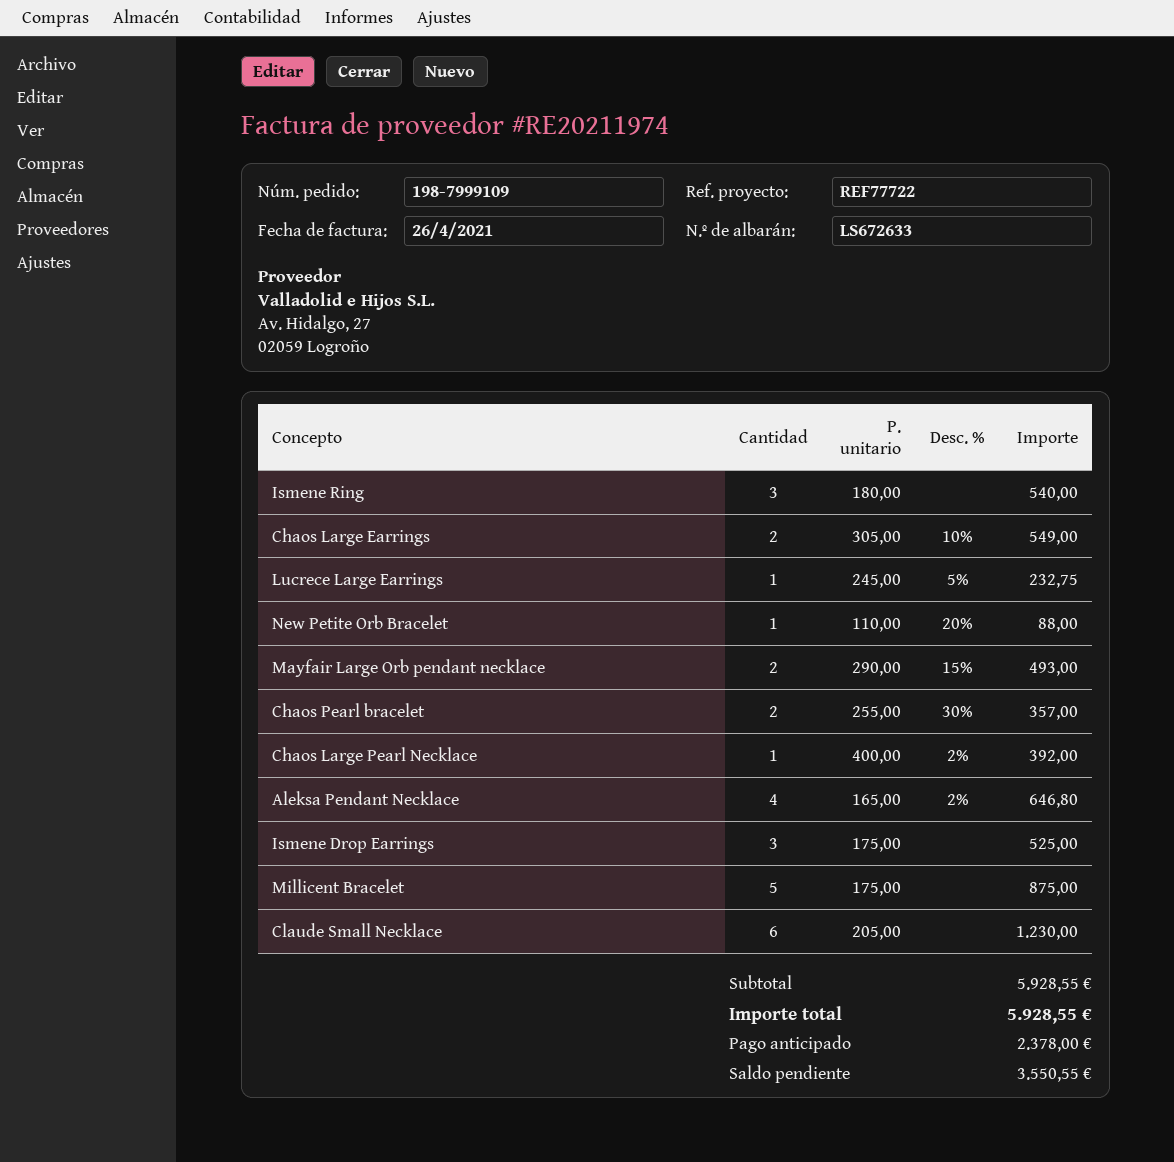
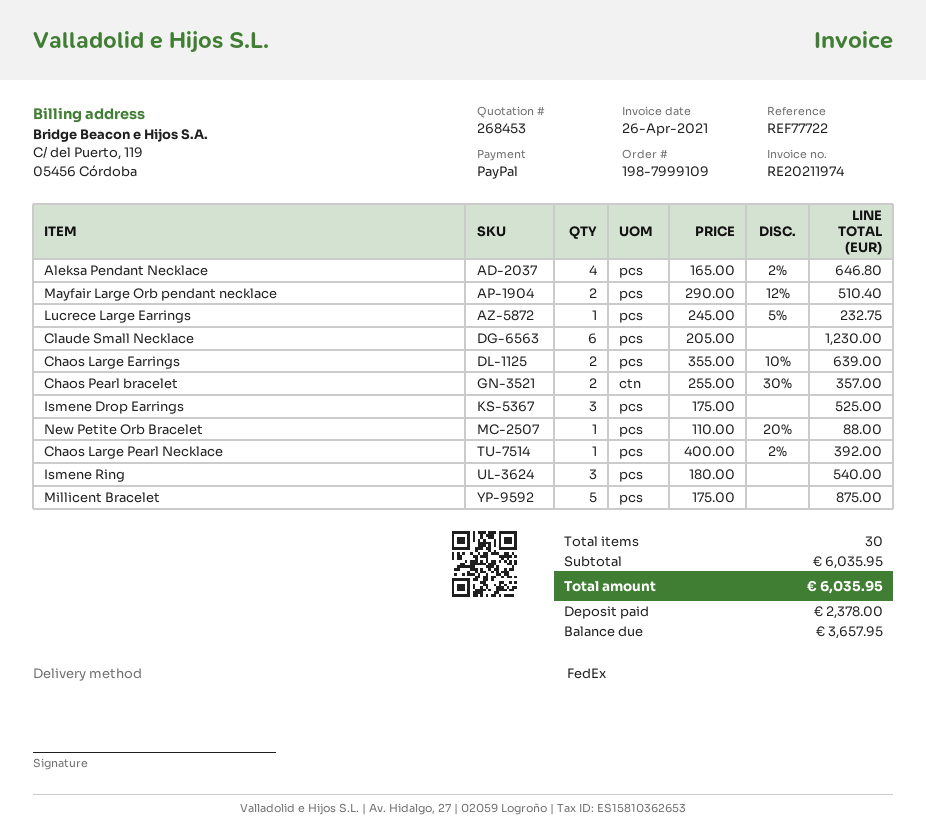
Chaos Large Earrings: 2 x 305.00 - 10% = 549.00 -> 2 x 355.00 - 10% = 639.00
Mayfair Large Orb pendant necklace: 2 x 290.00 - 15% = 493.00 -> 2 x 290.00 - 12% = 510.40
subtotal: 5928.55 -> 6035.95
total: 5928.55 -> 6035.95
balance: 3550.55 -> 3657.95

